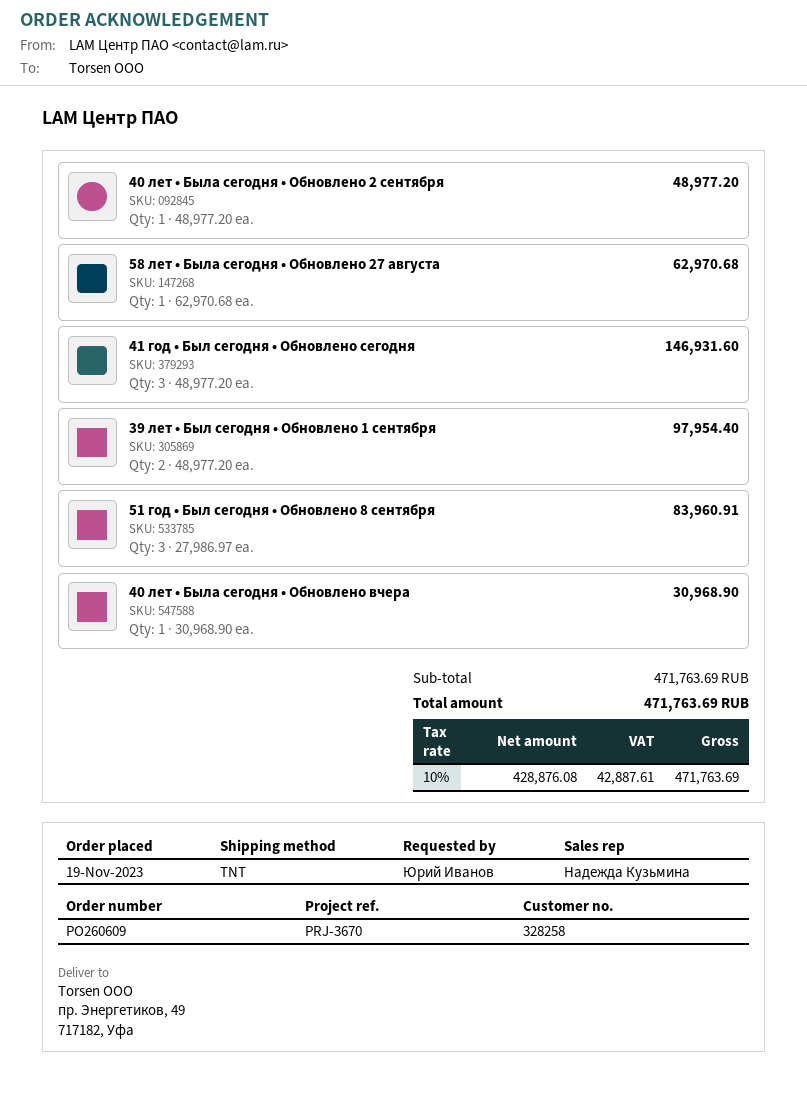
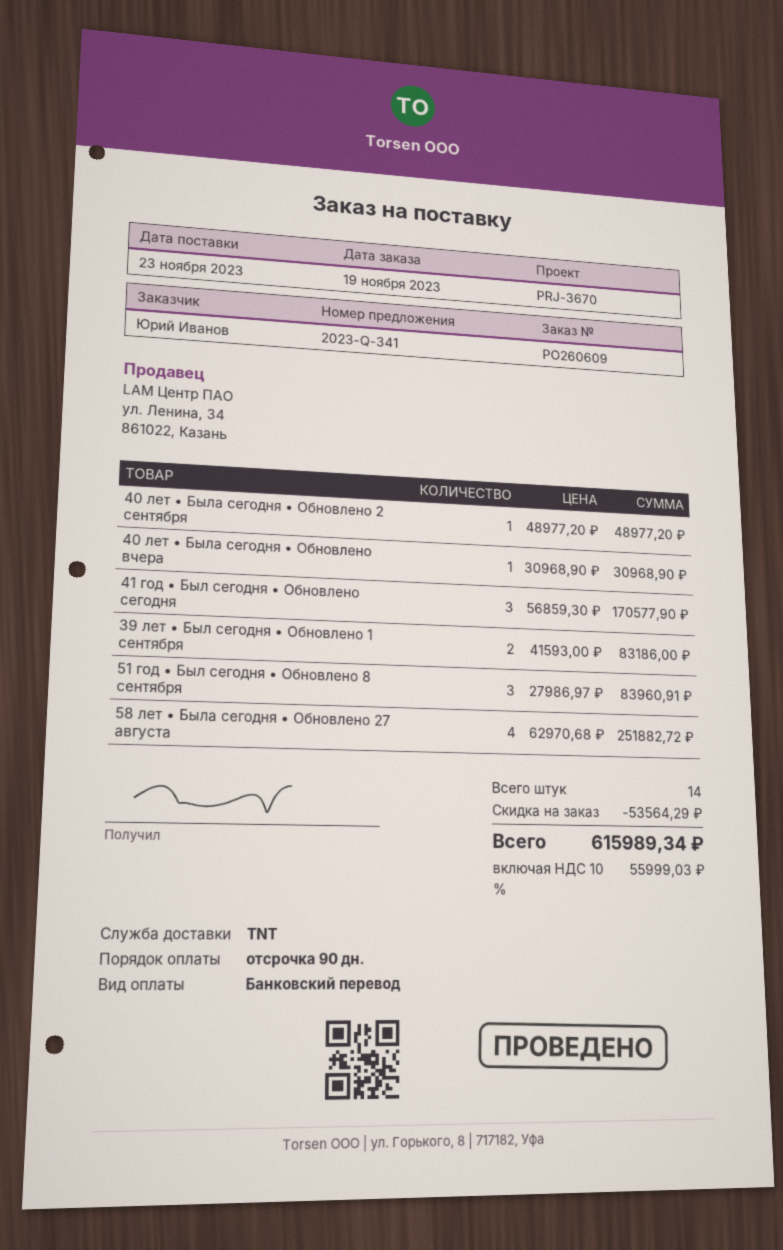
58 лет • Была сегодня • Обновлено 27 августа: 1 x 62970.68 = 62970.68 -> 4 x 62970.68 = 251882.72
41 год • Был сегодня • Обновлено сегодня: 3 x 48977.20 = 146931.60 -> 3 x 56859.30 = 170577.90
39 лет • Был сегодня • Обновлено 1 сентября: 2 x 48977.20 = 97954.40 -> 2 x 41593.00 = 83186.00
discount: none -> 53564.29
tax: 10% = 42887.61 -> 10% = 55999.03
total: 471763.69 -> 615989.34

